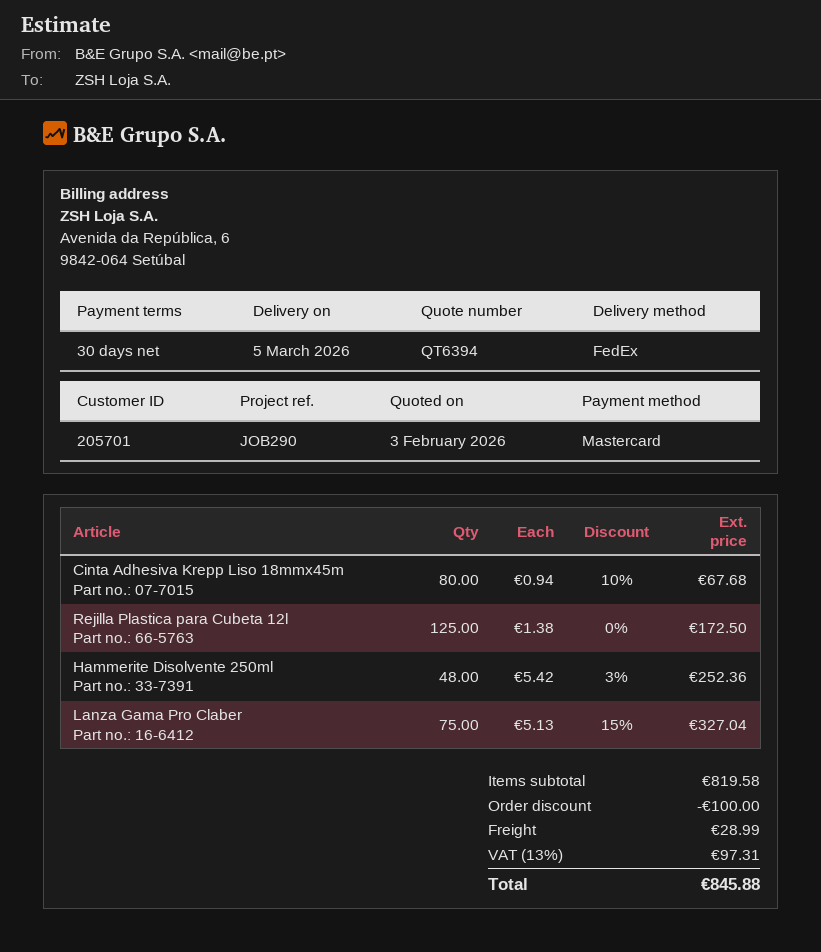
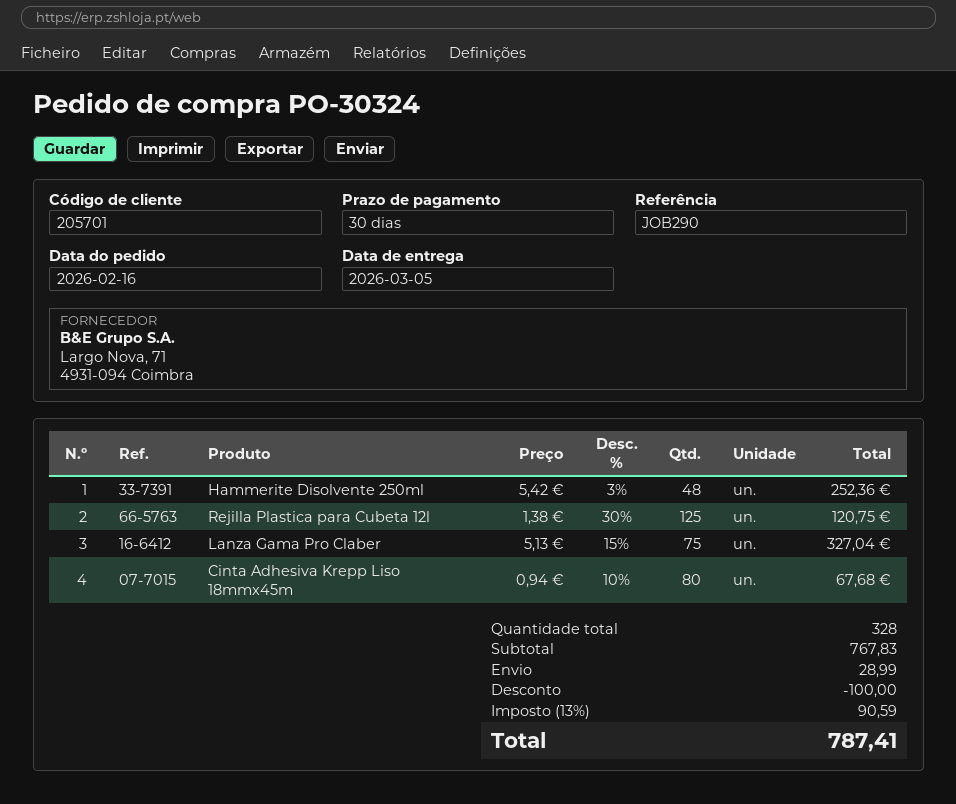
Rejilla Plastica para Cubeta 12l: 125 x 1.38 = 172.50 -> 125 x 1.38 - 30% = 120.75
subtotal: 819.58 -> 767.83
tax: 13% = 97.31 -> 13% = 90.59
total: 845.88 -> 787.41

